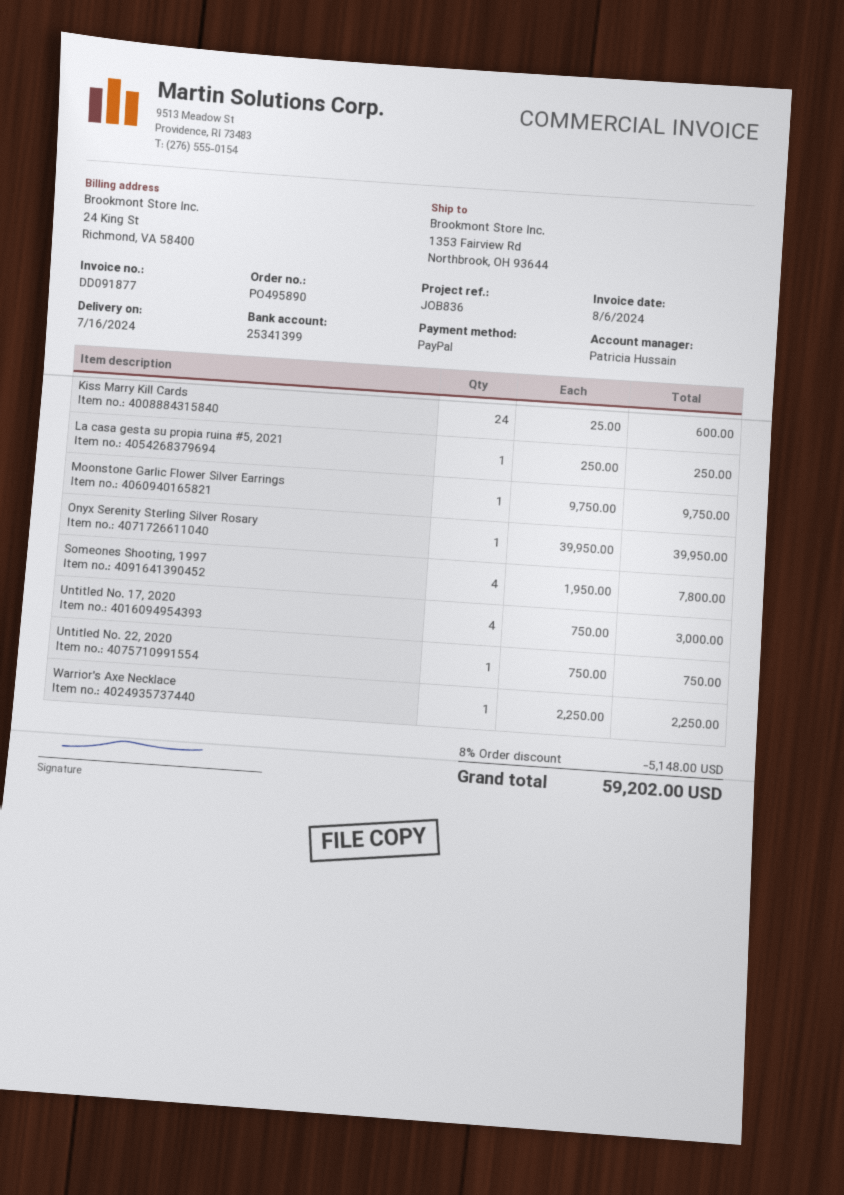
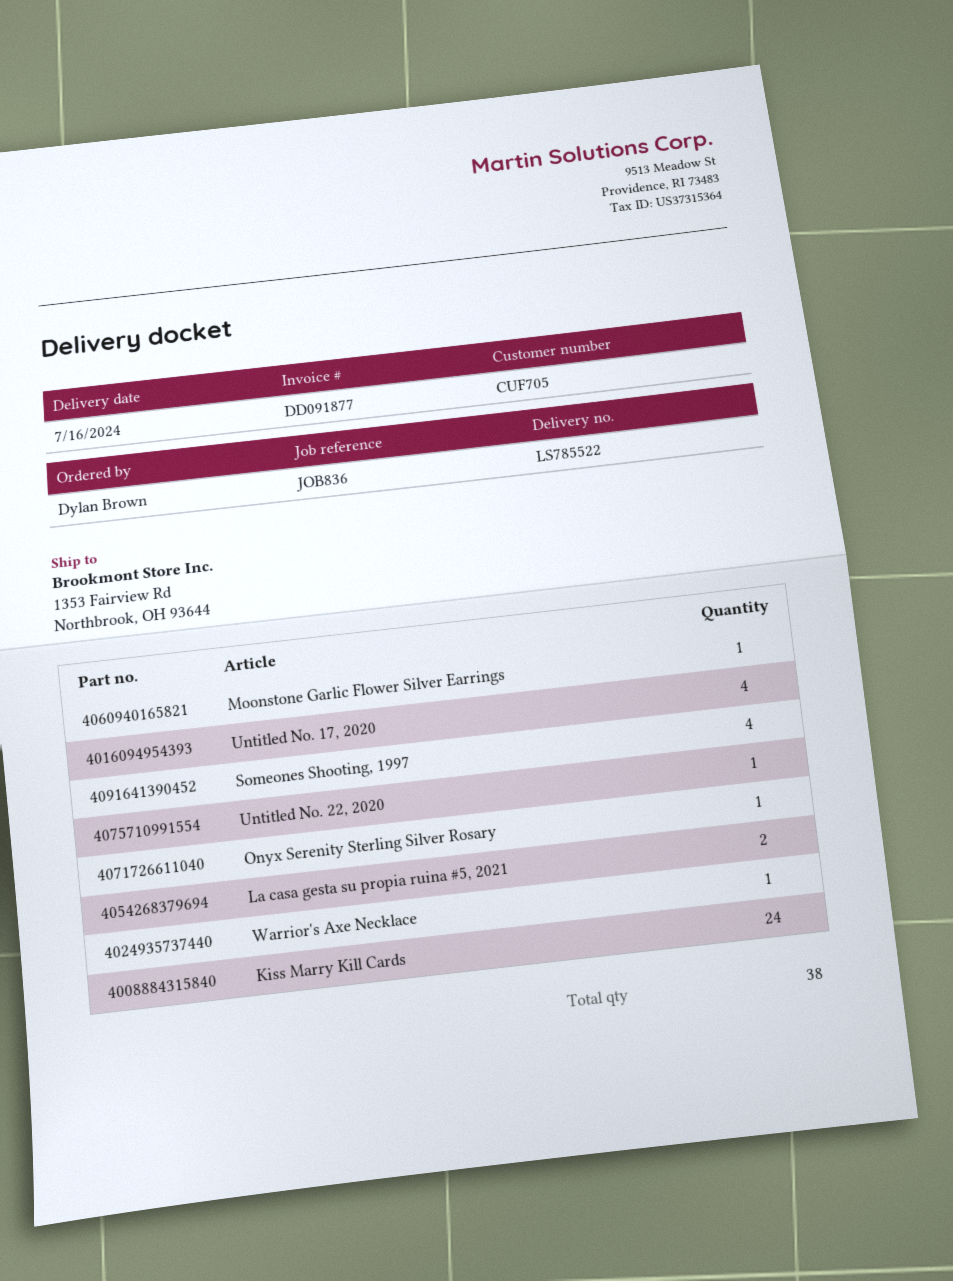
La casa gesta su propia ruina #5, 2021: 1 -> 2

